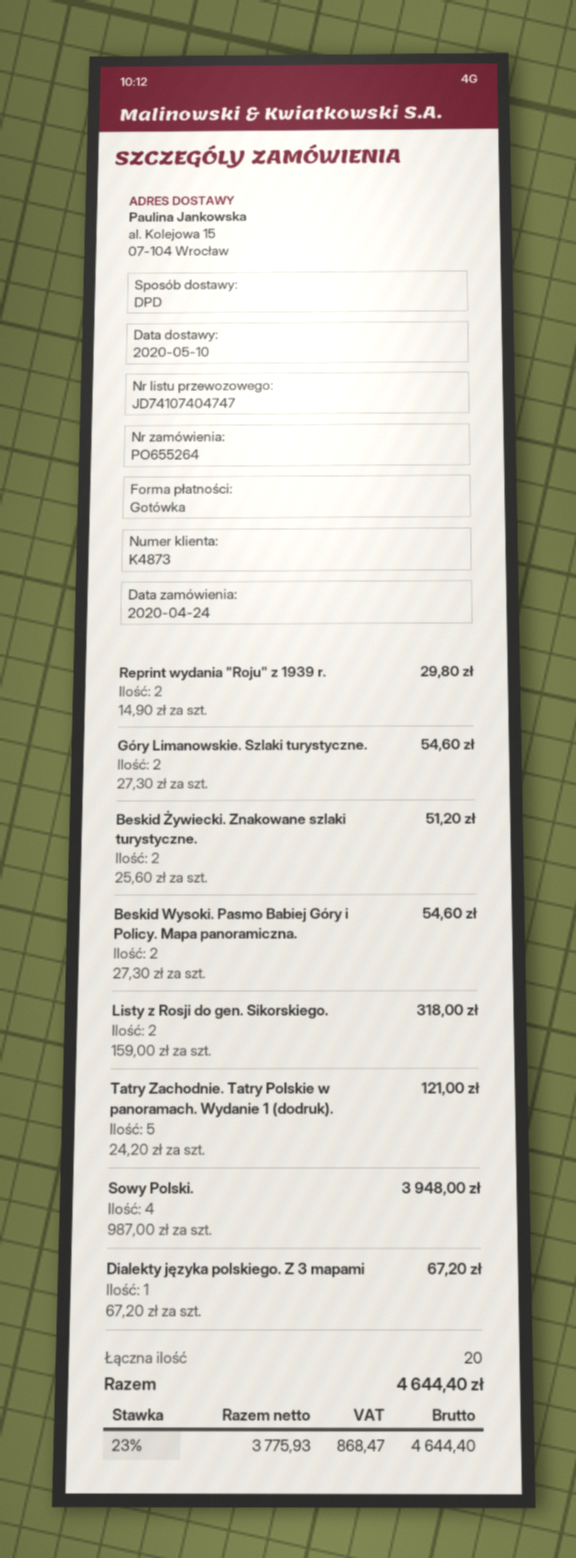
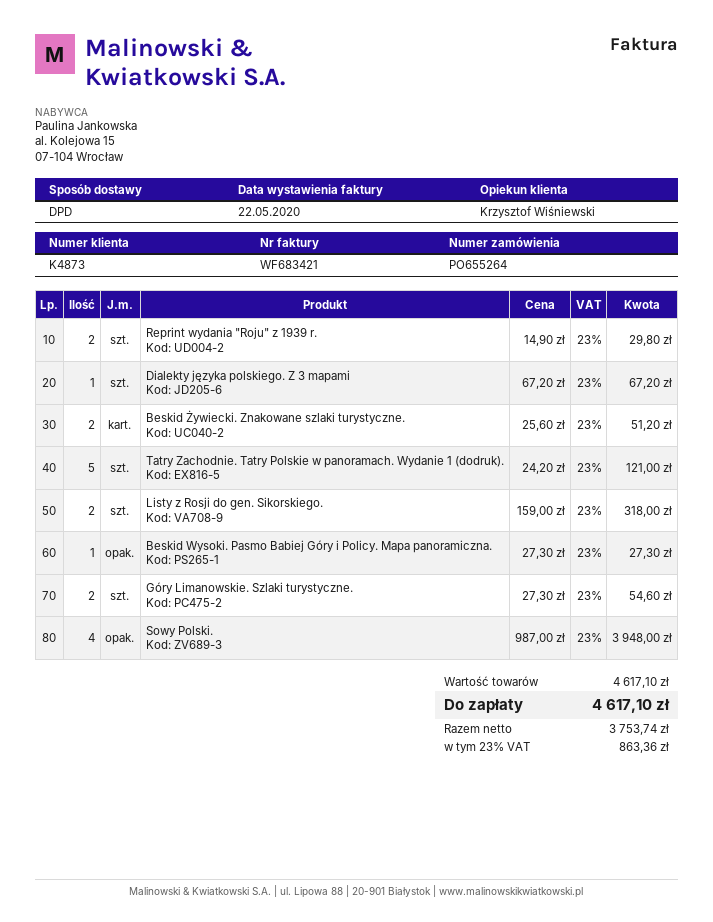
Beskid Wysoki. Pasmo Babiej Góry i Policy. Mapa panoramiczna.: 2 x 27.30 = 54.60 -> 1 x 27.30 = 27.30
net: 3775.93 -> 3753.74
tax: 23% = 868.47 -> 23% = 863.36
total: 4644.40 -> 4617.10

